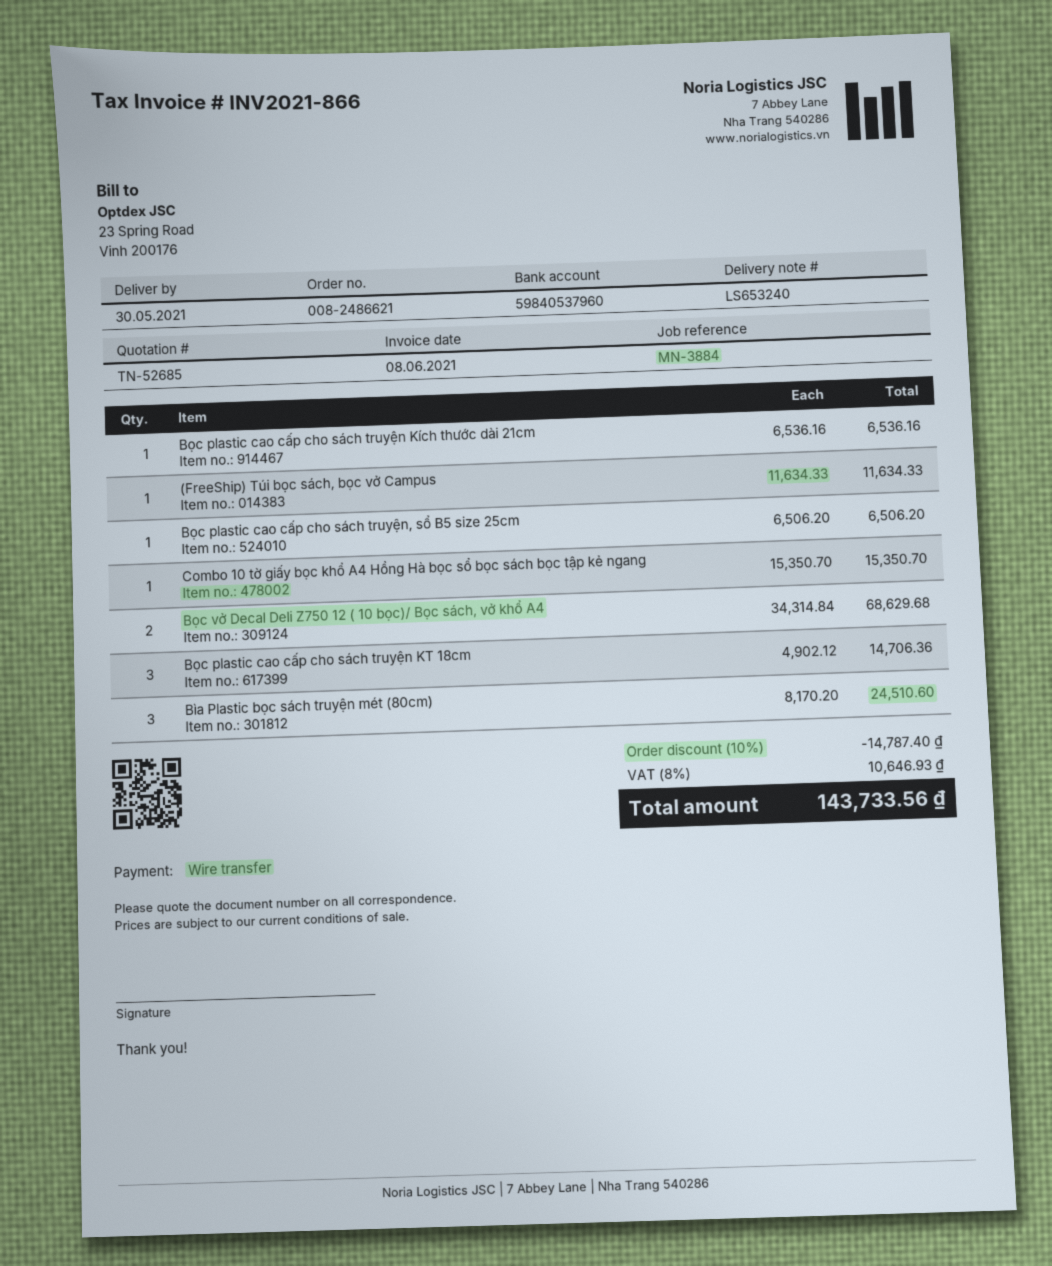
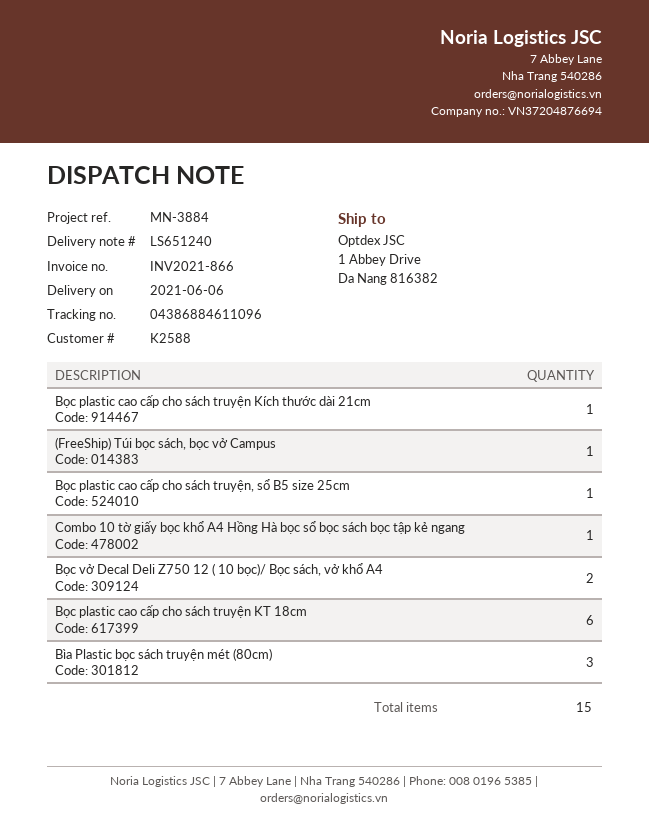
delivery note number: LS653240 -> LS651240
delivery date: 2021-05-30 -> 2021-06-06
Bọc plastic cao cấp cho sách truyện KT 18cm: 3 -> 6

